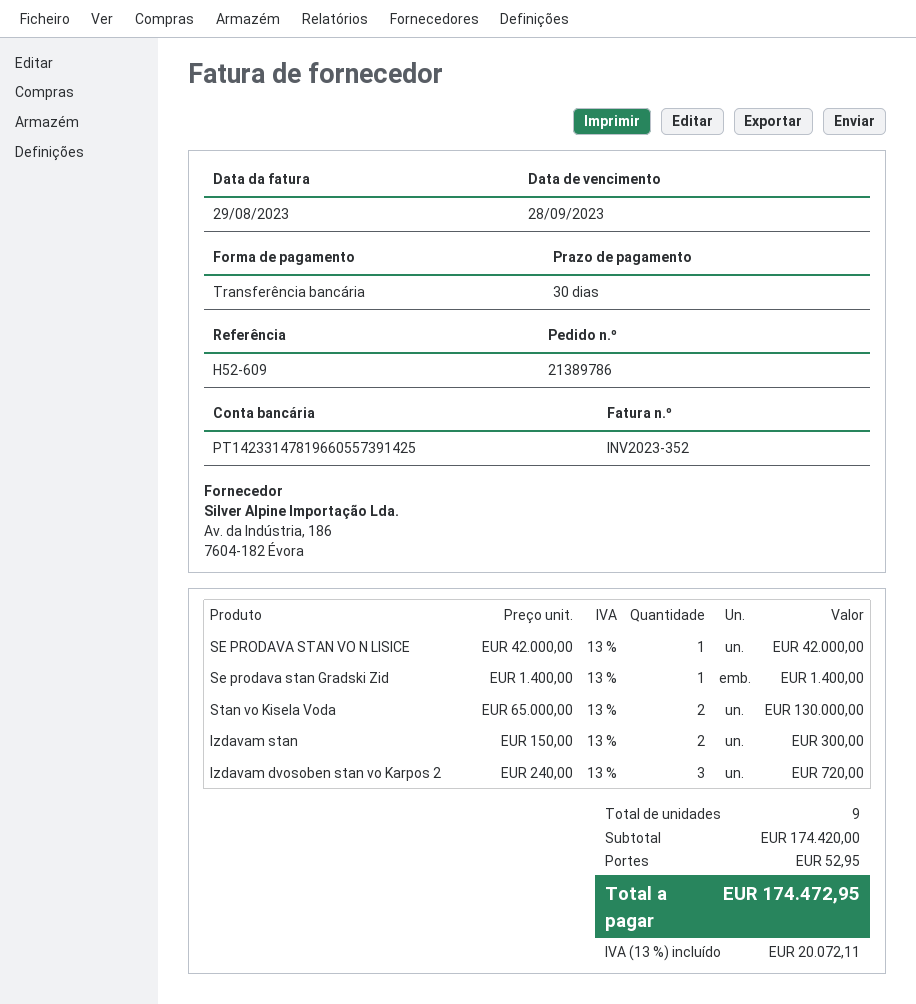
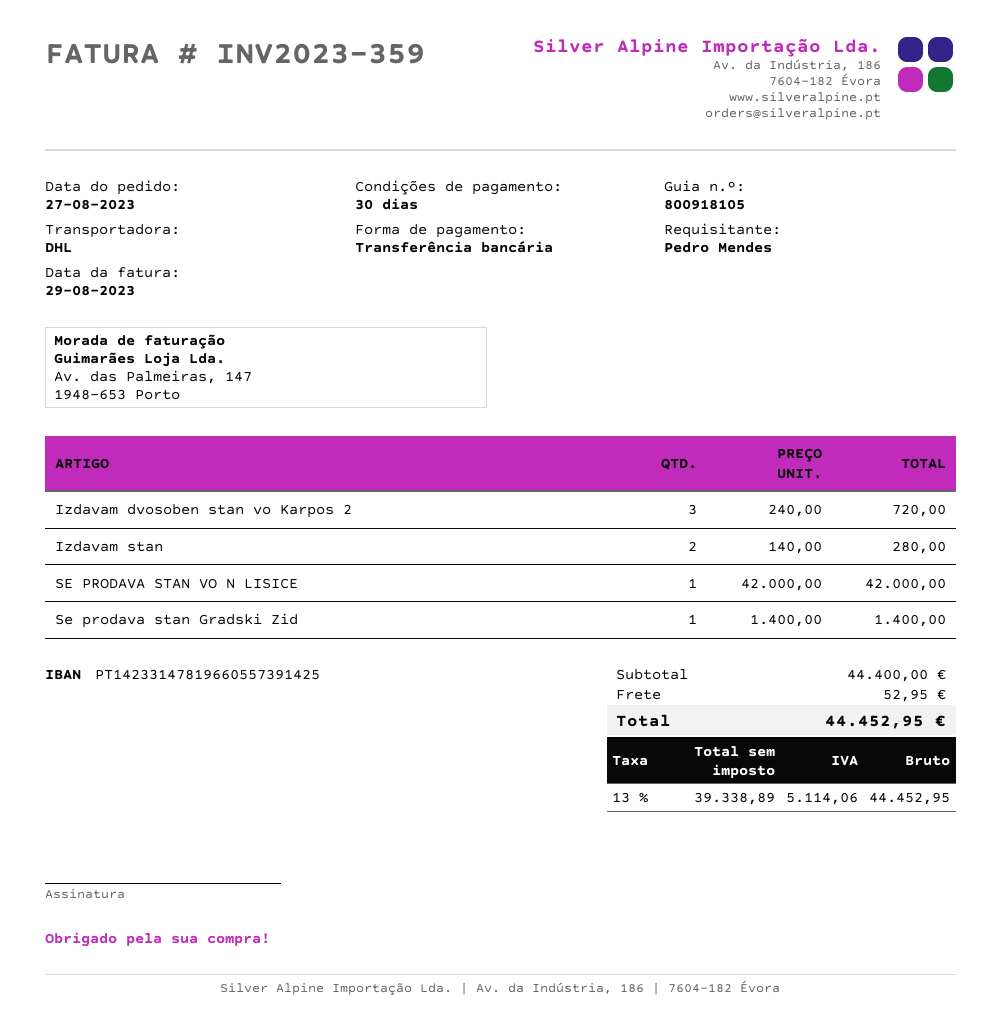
invoice number: INV2023-352 -> INV2023-359
Stan vo Kisela Voda: 2 x 65000.00 = 130000.00 -> none
Izdavam stan: 2 x 150.00 = 300.00 -> 2 x 140.00 = 280.00
subtotal: 174420.00 -> 44400.00
tax: 13% = 20072.11 -> 13% = 5114.06
total: 174472.95 -> 44452.95

